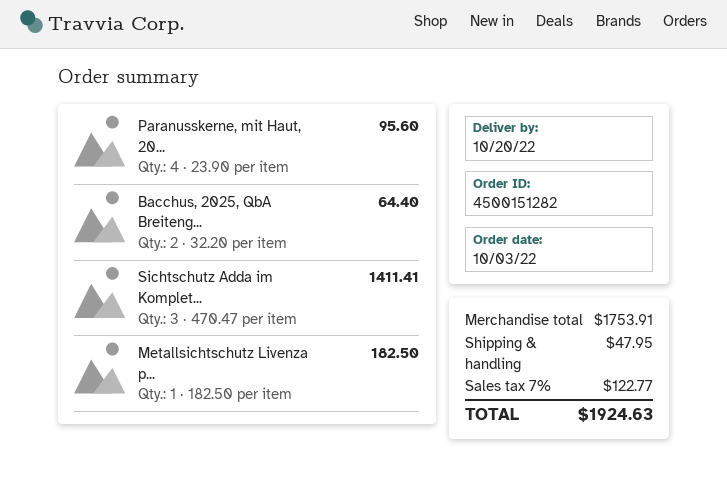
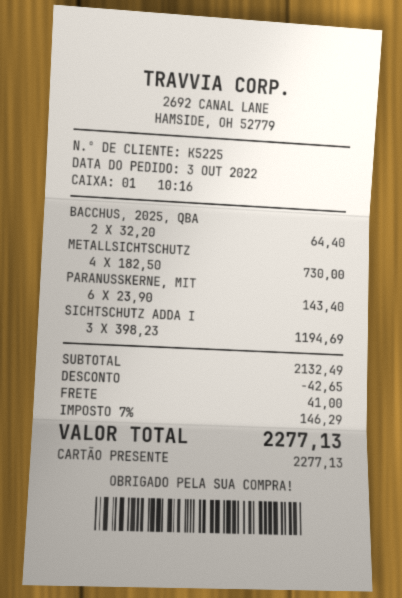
Paranusskerne, mit Haut, 20...: 4 x 23.90 = 95.60 -> 6 x 23.90 = 143.40
Sichtschutz Adda im Komplet...: 3 x 470.47 = 1411.41 -> 3 x 398.23 = 1194.69
Metallsichtschutz Livenza p...: 1 x 182.50 = 182.50 -> 4 x 182.50 = 730.00
subtotal: 1753.91 -> 2132.49
discount: none -> 42.65
shipping: 47.95 -> 41.00
tax: 7% = 122.77 -> 7% = 146.29
total: 1924.63 -> 2277.13

